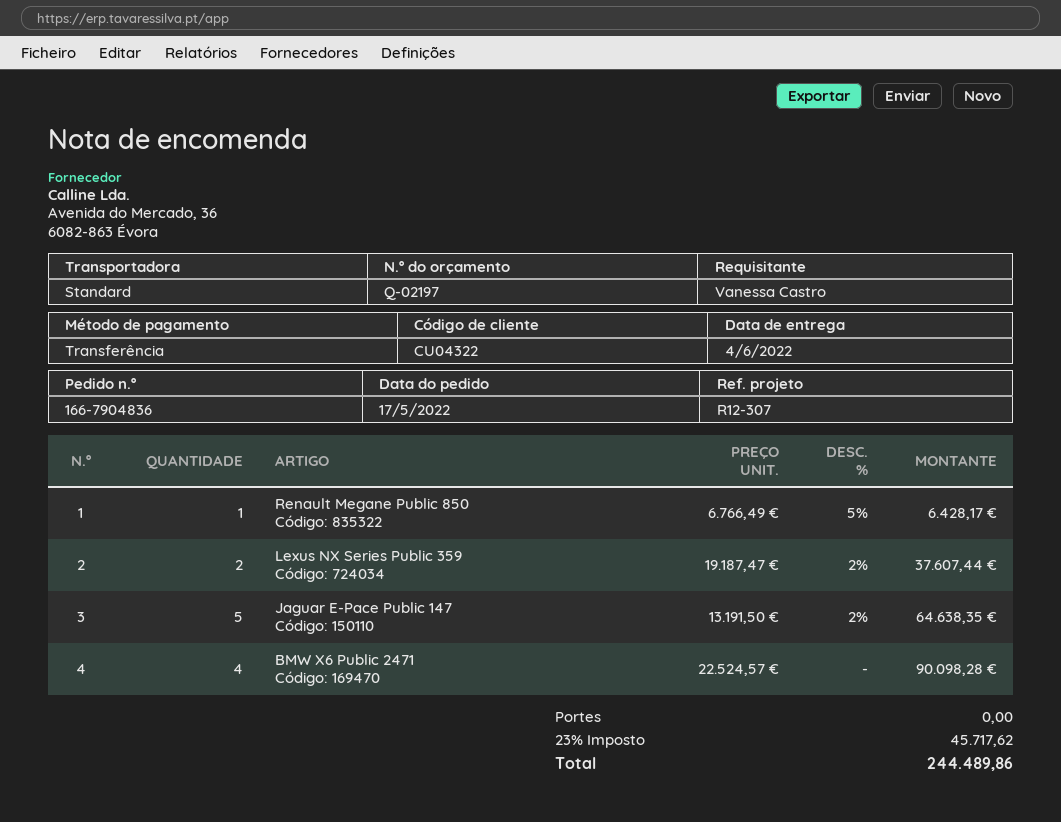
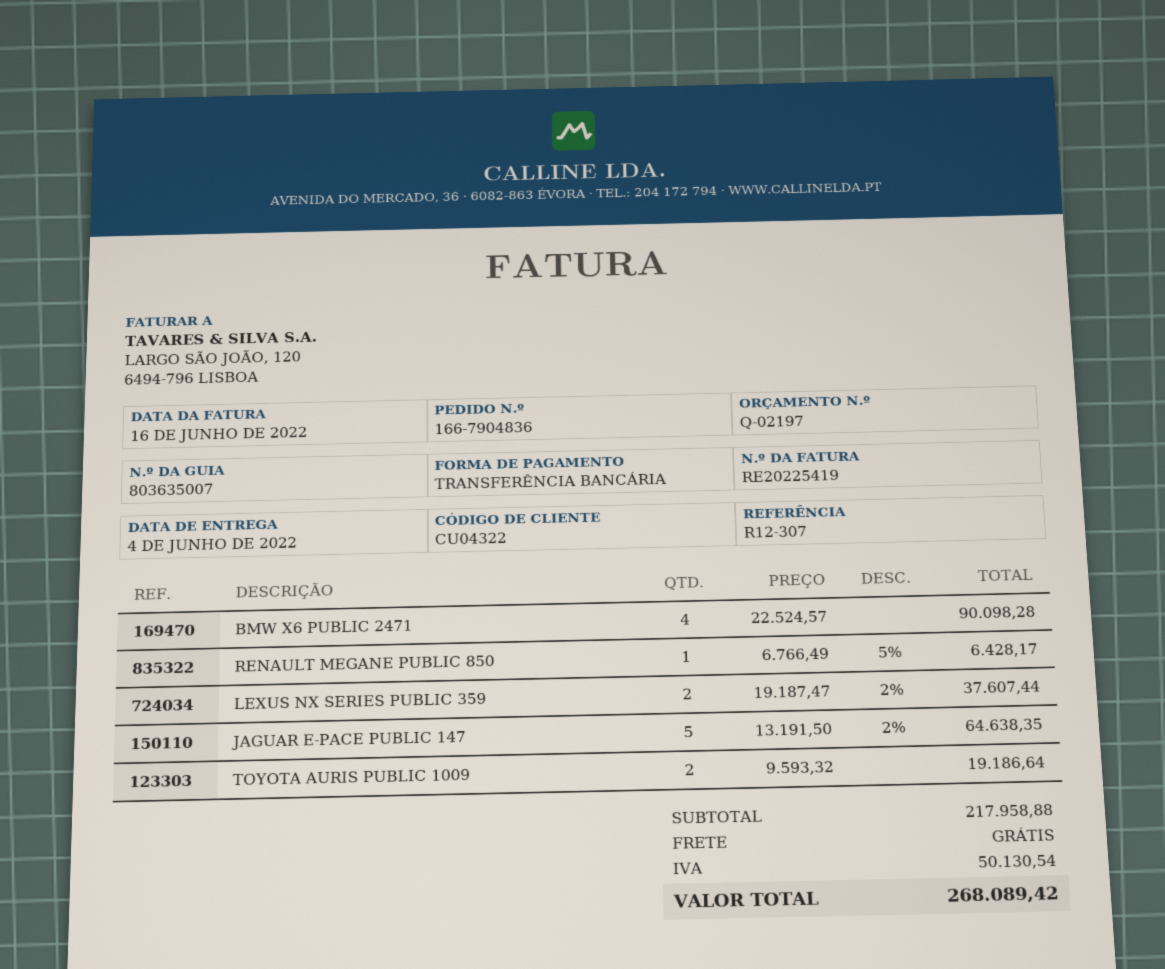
TOYOTA AURIS PUBLIC 1009: none -> 2 x 9593.32 = 19186.64
tax: 45717.62 -> 50130.54
total: 244489.86 -> 268089.42

